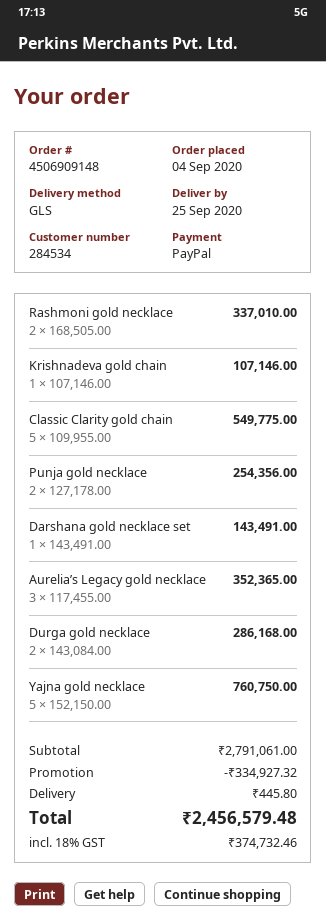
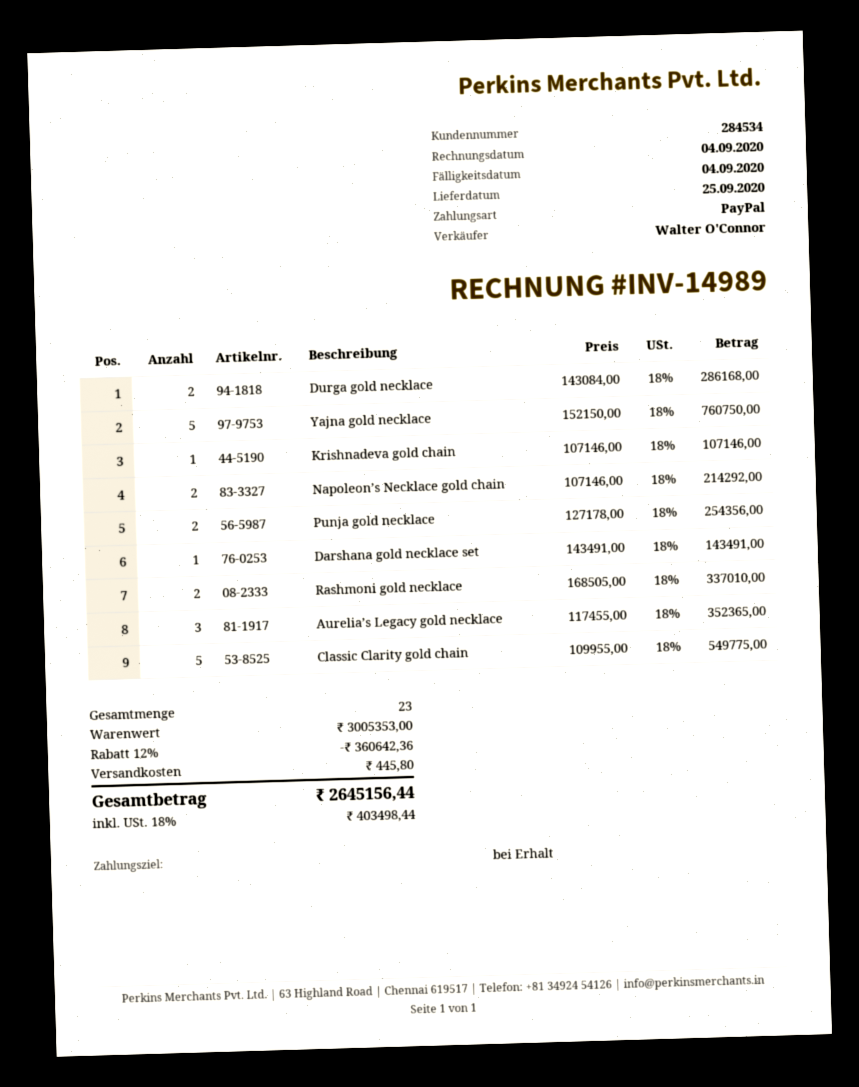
Napoleon’s Necklace gold chain: none -> 2 x 107146.00 = 214292.00
subtotal: 2791061.00 -> 3005353.00
discount: 334927.32 -> 360642.36
tax: 18% = 374732.46 -> 18% = 403498.44
total: 2456579.48 -> 2645156.44

